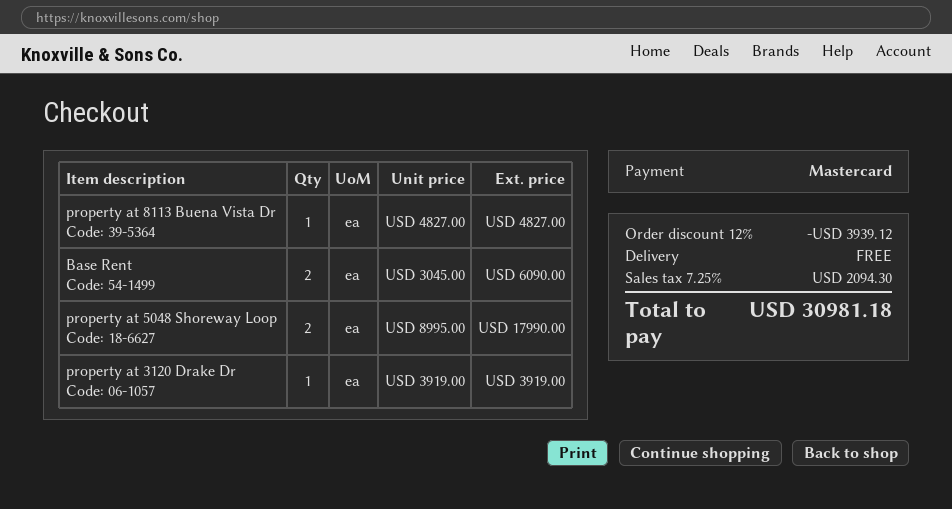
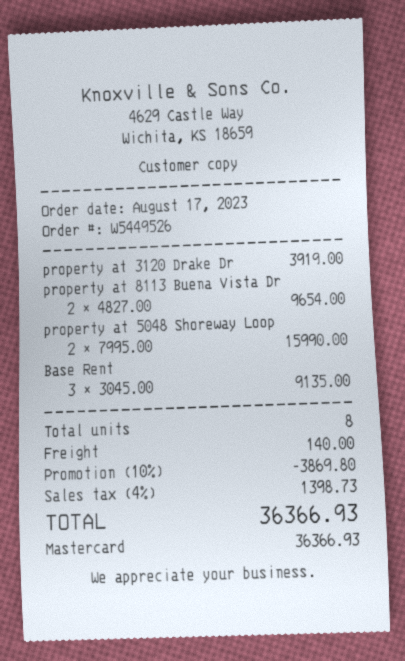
property at 8113 Buena Vista Dr: 1 x 4827.00 = 4827.00 -> 2 x 4827.00 = 9654.00
Base Rent: 2 x 3045.00 = 6090.00 -> 3 x 3045.00 = 9135.00
property at 5048 Shoreway Loop: 2 x 8995.00 = 17990.00 -> 2 x 7995.00 = 15990.00
discount: 12% = 3939.12 -> 10% = 3869.80
shipping: 0.00 -> 140.00
tax: 7.25% = 2094.30 -> 4% = 1398.73
total: 30981.18 -> 36366.93

